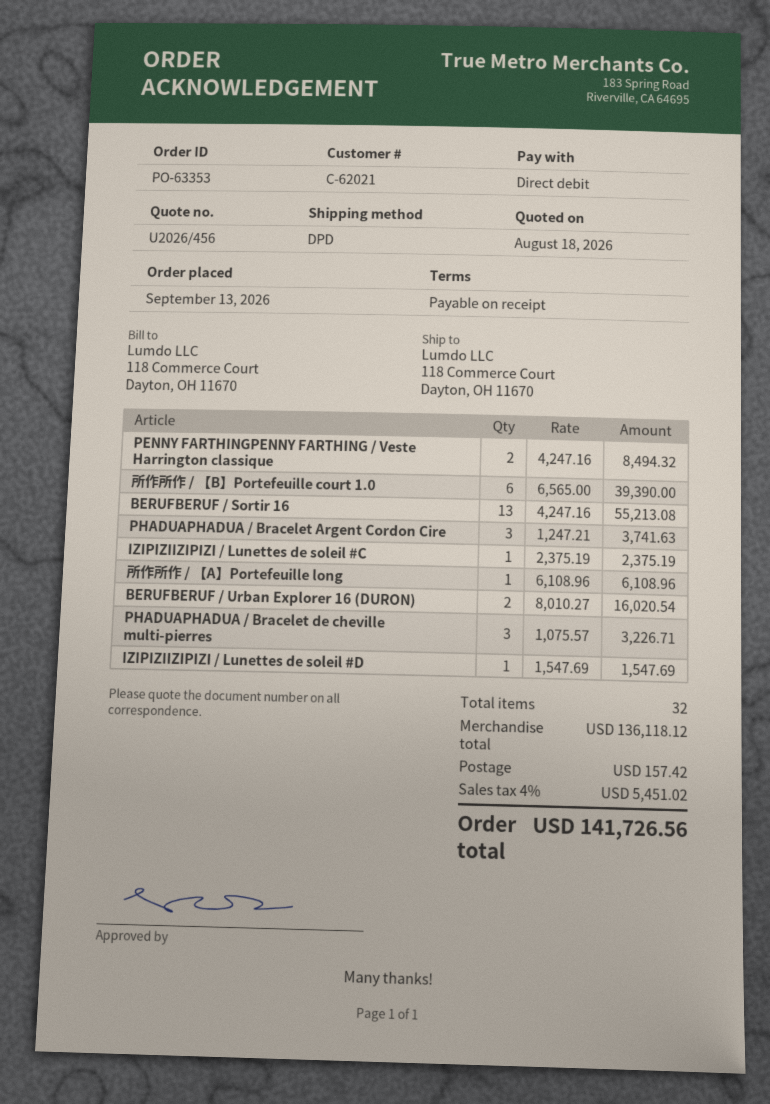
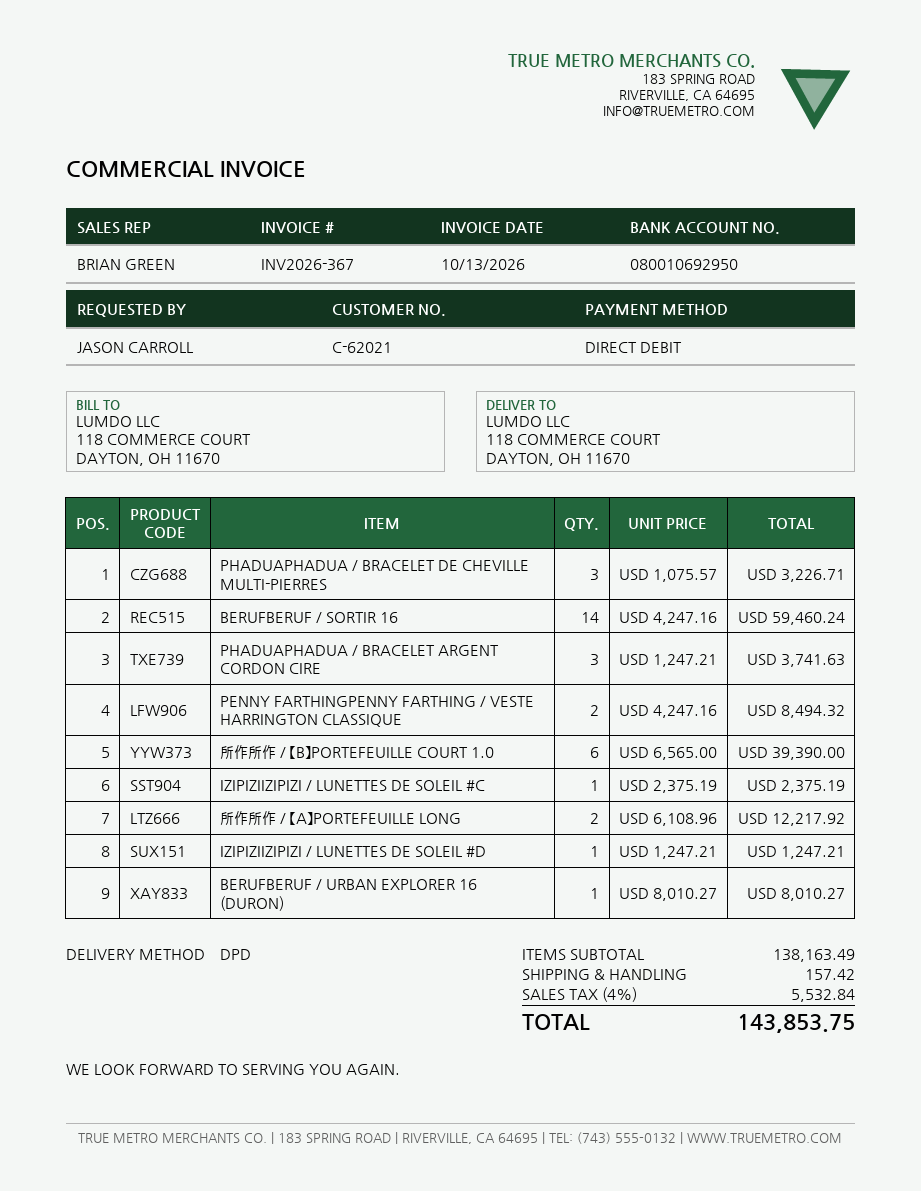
BERUFBERUF / Sortir 16: 13 x 4247.16 = 55213.08 -> 14 x 4247.16 = 59460.24
所作所作 / 【A】Portefeuille long: 1 x 6108.96 = 6108.96 -> 2 x 6108.96 = 12217.92
BERUFBERUF / Urban Explorer 16 (DURON): 2 x 8010.27 = 16020.54 -> 1 x 8010.27 = 8010.27
IZIPIZIIZIPIZI / Lunettes de soleil #D: 1 x 1547.69 = 1547.69 -> 1 x 1247.21 = 1247.21
subtotal: 136118.12 -> 138163.49
tax: 4% = 5451.02 -> 4% = 5532.84
total: 141726.56 -> 143853.75

